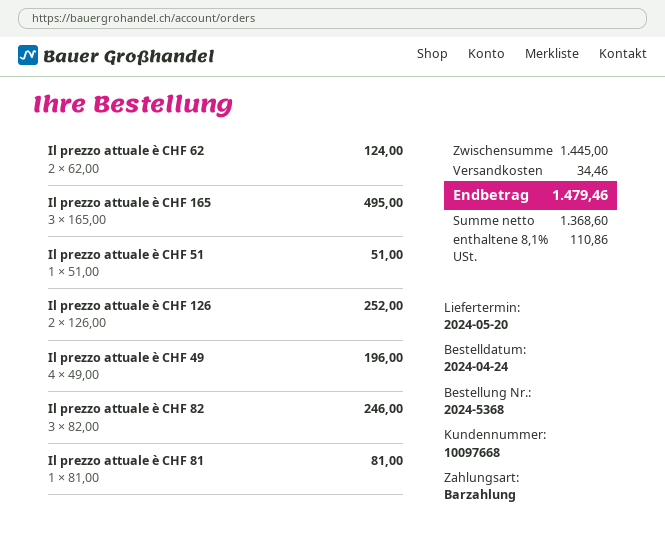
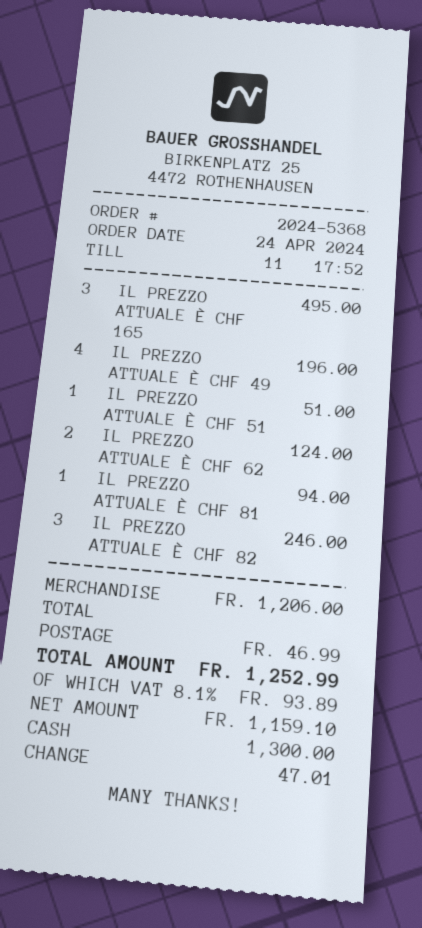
Il prezzo attuale è CHF 126: 2 for 252.00 -> none
Il prezzo attuale è CHF 81: 1 for 81.00 -> 1 for 94.00
subtotal: 1445.00 -> 1206.00
shipping: 34.46 -> 46.99
net: 1368.60 -> 1159.10
tax: 8.1% = 110.86 -> 8.1% = 93.89
total: 1479.46 -> 1252.99

